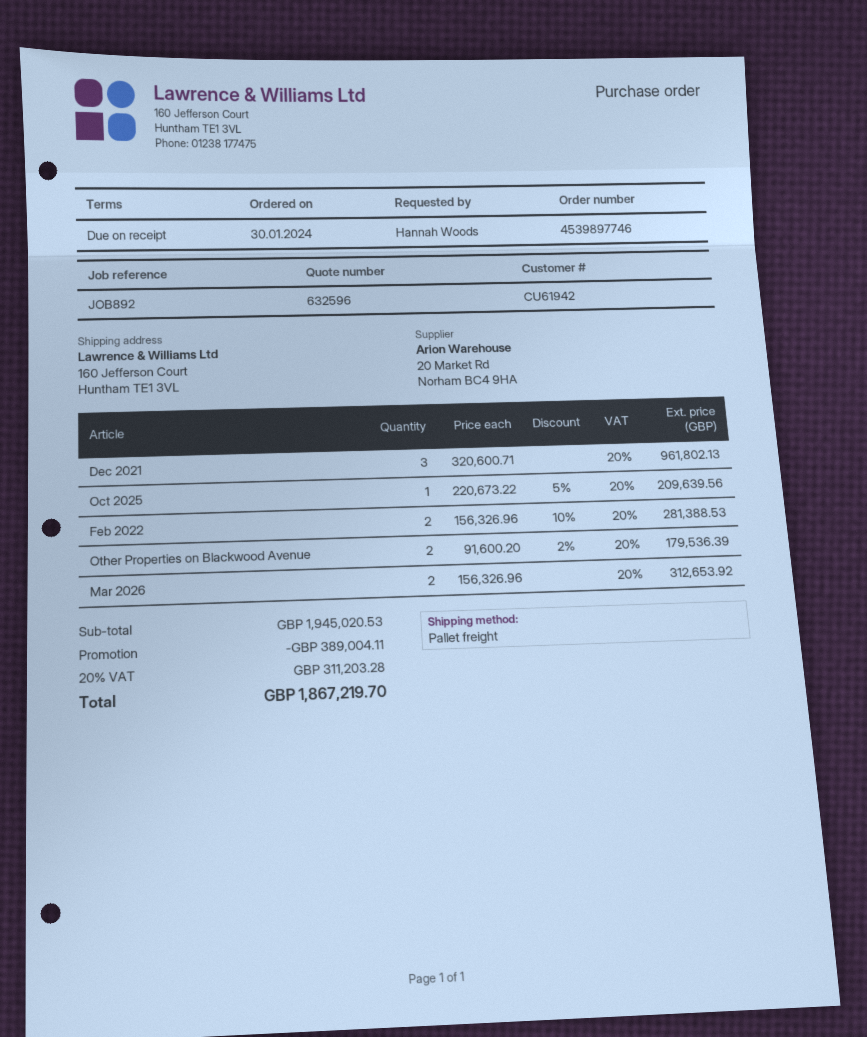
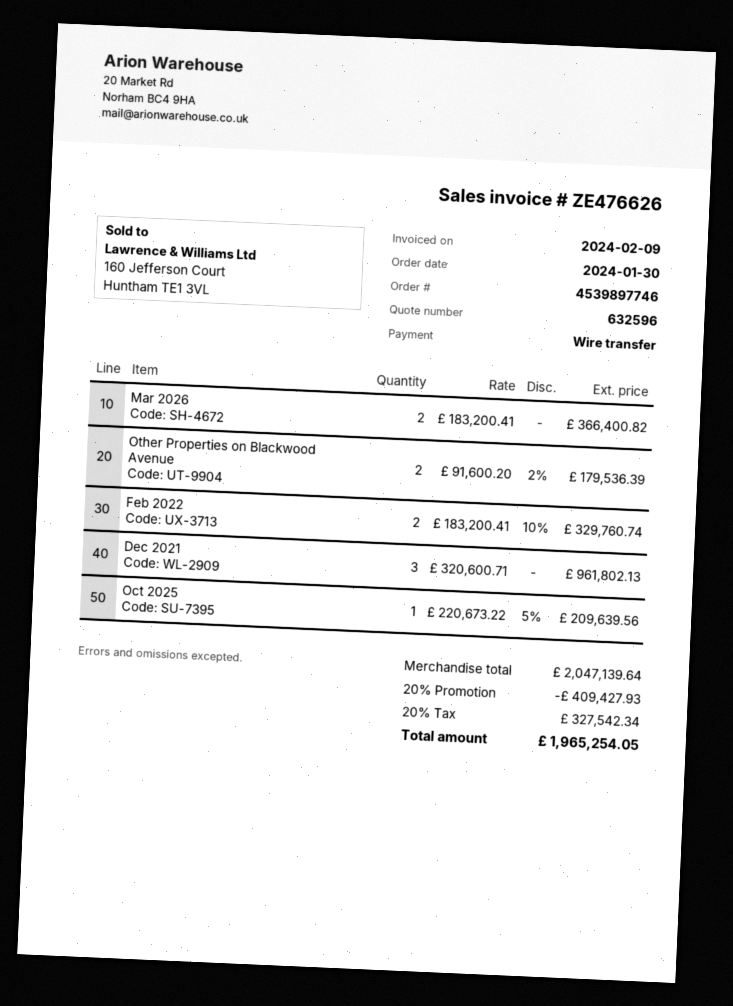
Feb 2022: 2 x 156326.96 - 10% = 281388.53 -> 2 x 183200.41 - 10% = 329760.74
Mar 2026: 2 x 156326.96 = 312653.92 -> 2 x 183200.41 = 366400.82
subtotal: 1945020.53 -> 2047139.64
discount: 389004.11 -> 409427.93
tax: 20% = 311203.28 -> 20% = 327542.34
total: 1867219.70 -> 1965254.05

